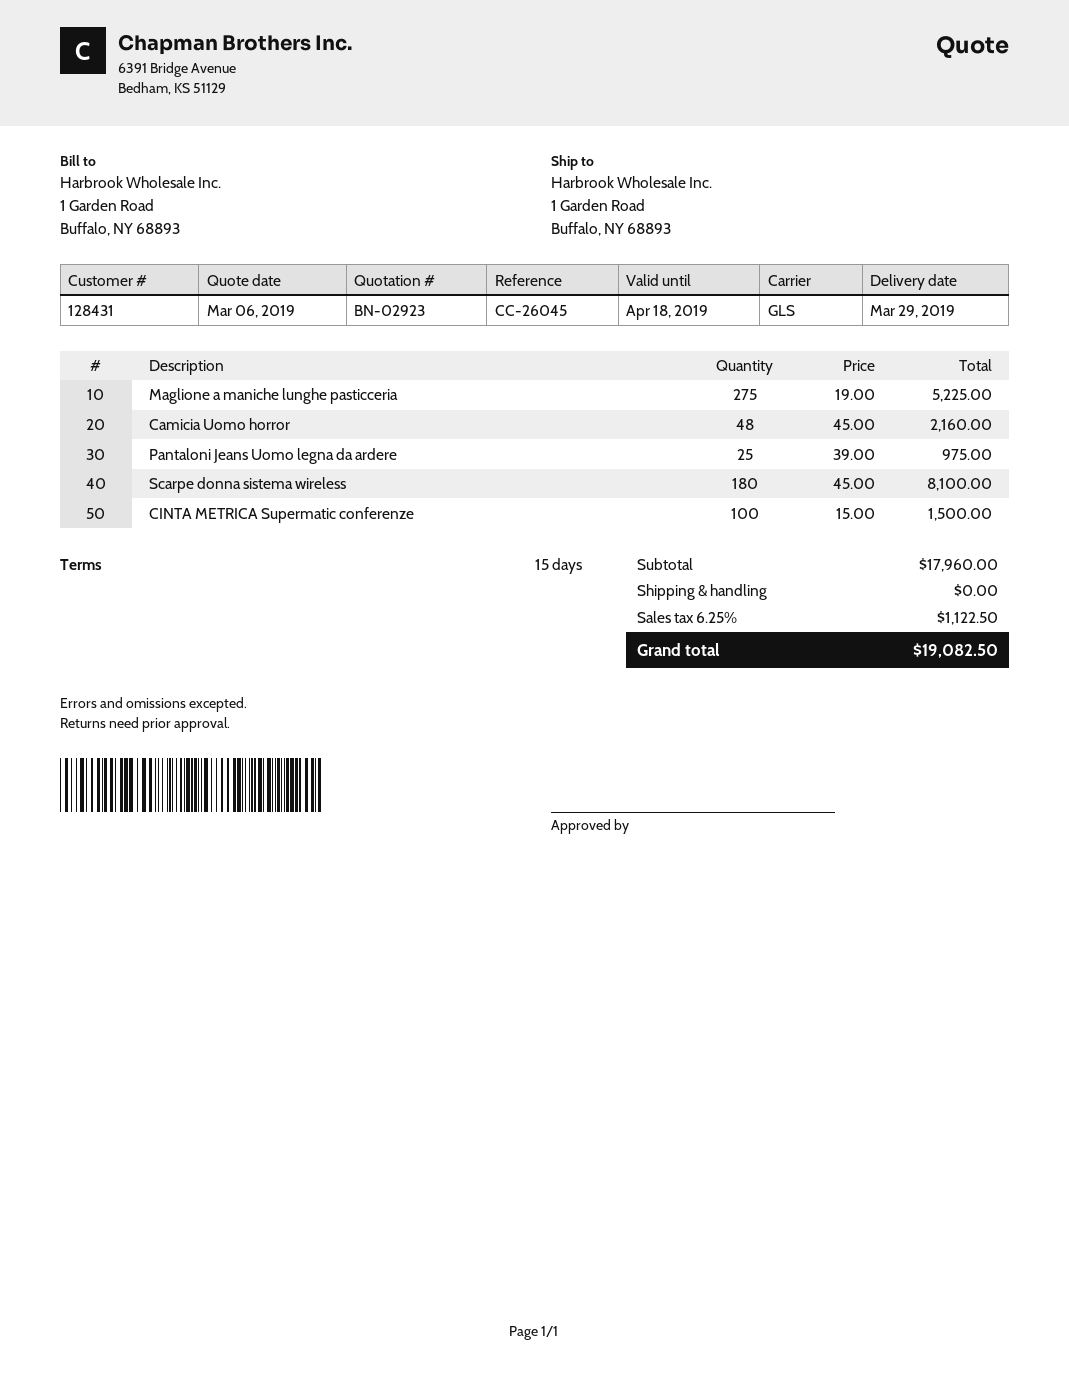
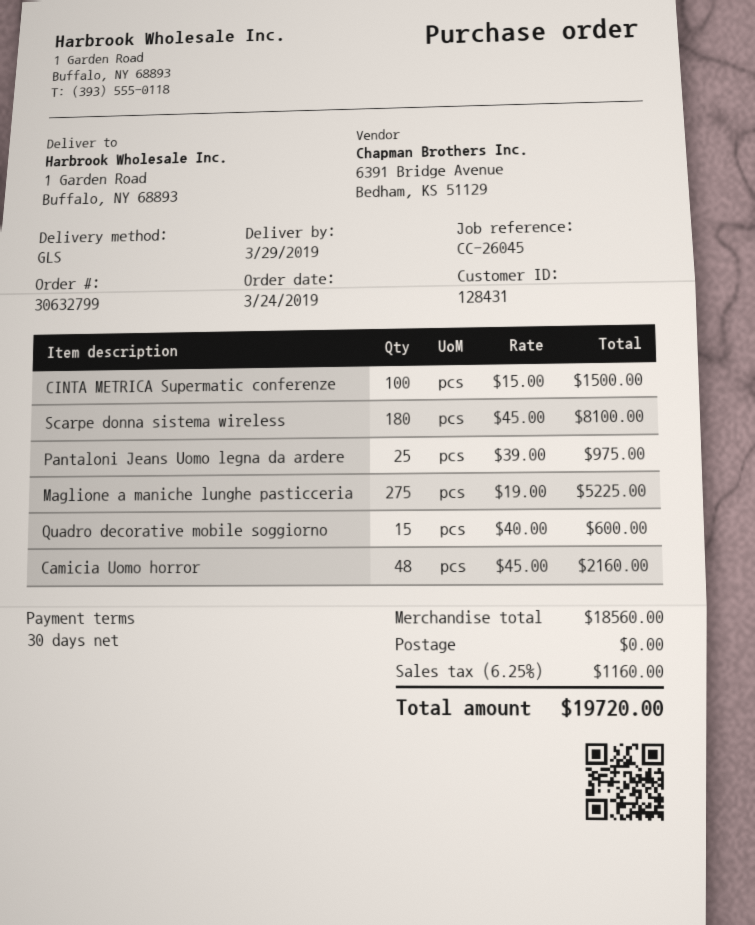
payment terms: 15 days -> 30 days
Quadro decorative mobile soggiorno: none -> 15 x 40.00 = 600.00
subtotal: 17960.00 -> 18560.00
tax: 6.25% = 1122.50 -> 6.25% = 1160.00
total: 19082.50 -> 19720.00

